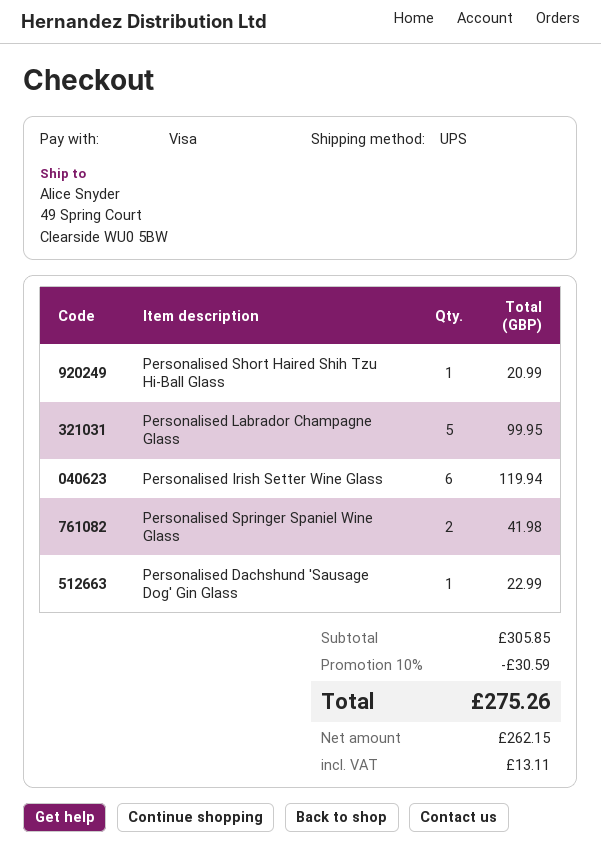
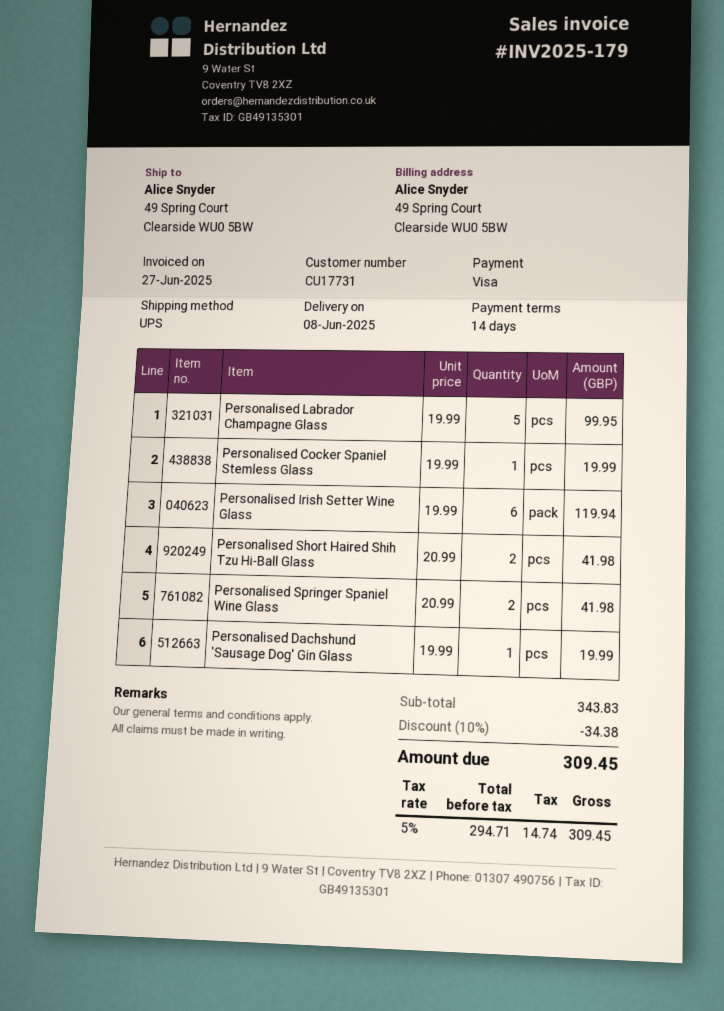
Personalised Short Haired Shih Tzu Hi-Ball Glass: 1 for 20.99 -> 2 for 41.98
Personalised Dachshund 'Sausage Dog' Gin Glass: 1 for 22.99 -> 1 for 19.99
Personalised Cocker Spaniel Stemless Glass: none -> 1 for 19.99
subtotal: 305.85 -> 343.83
discount: 10% = 30.59 -> 10% = 34.38
net: 262.15 -> 294.71
tax: 13.11 -> 14.74
total: 275.26 -> 309.45

